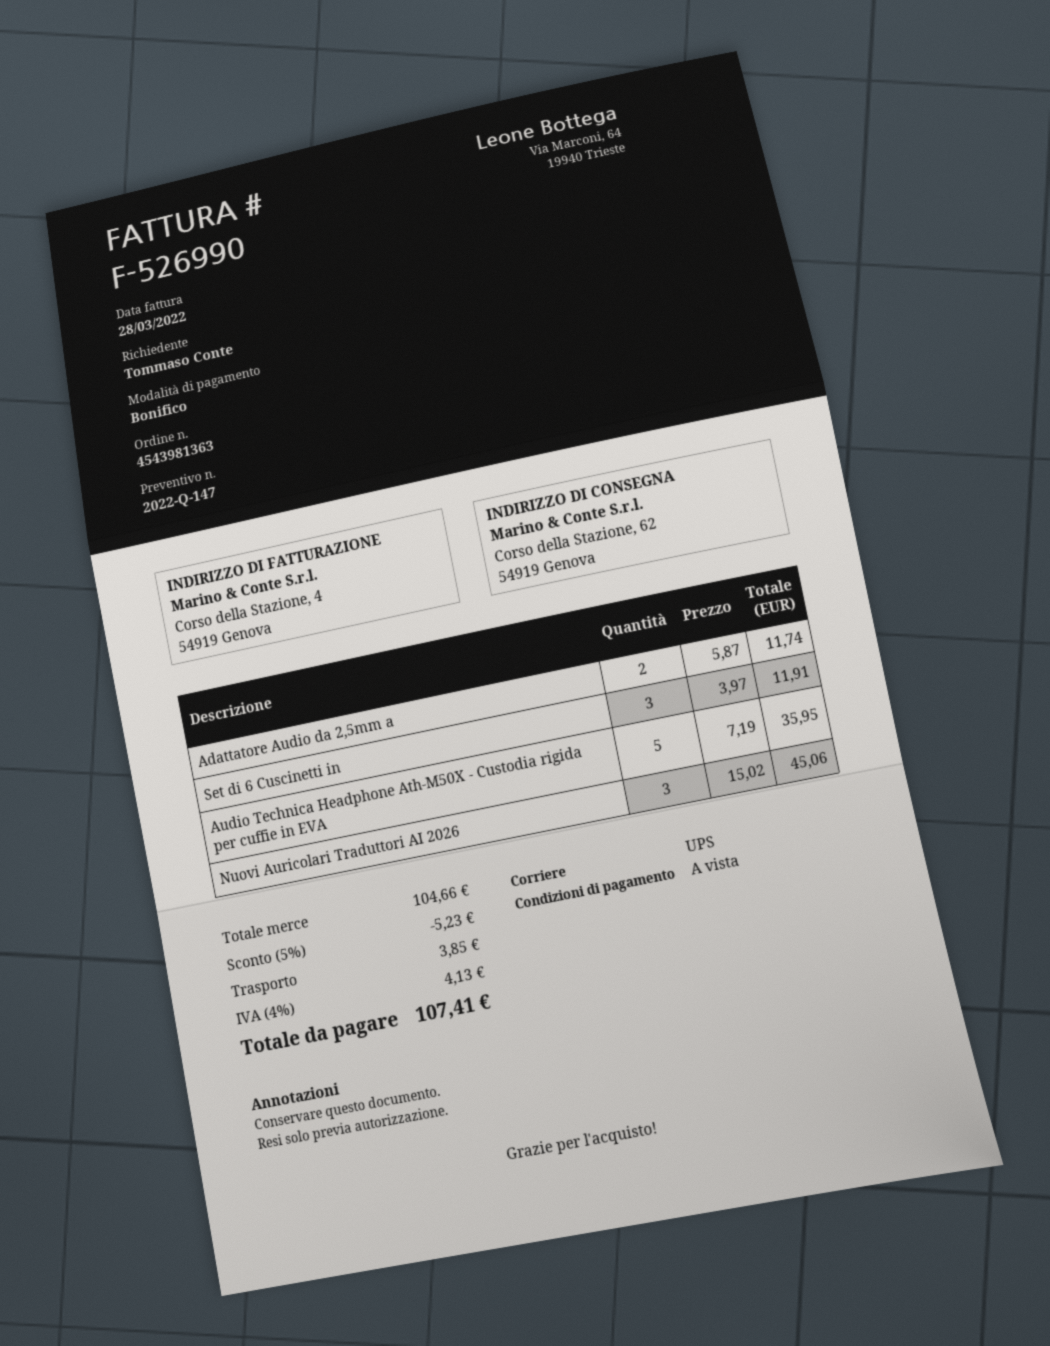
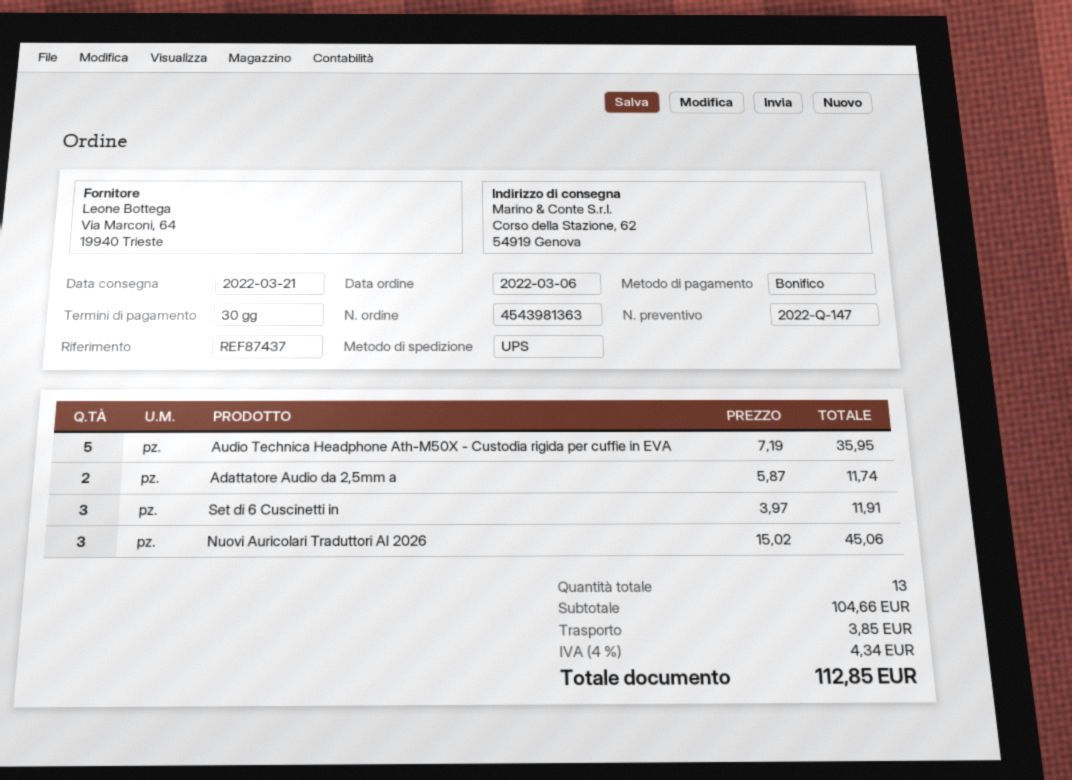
payment terms: on receipt -> 30 days
discount: 5% = 5.23 -> none
tax: 4% = 4.13 -> 4% = 4.34
total: 107.41 -> 112.85

